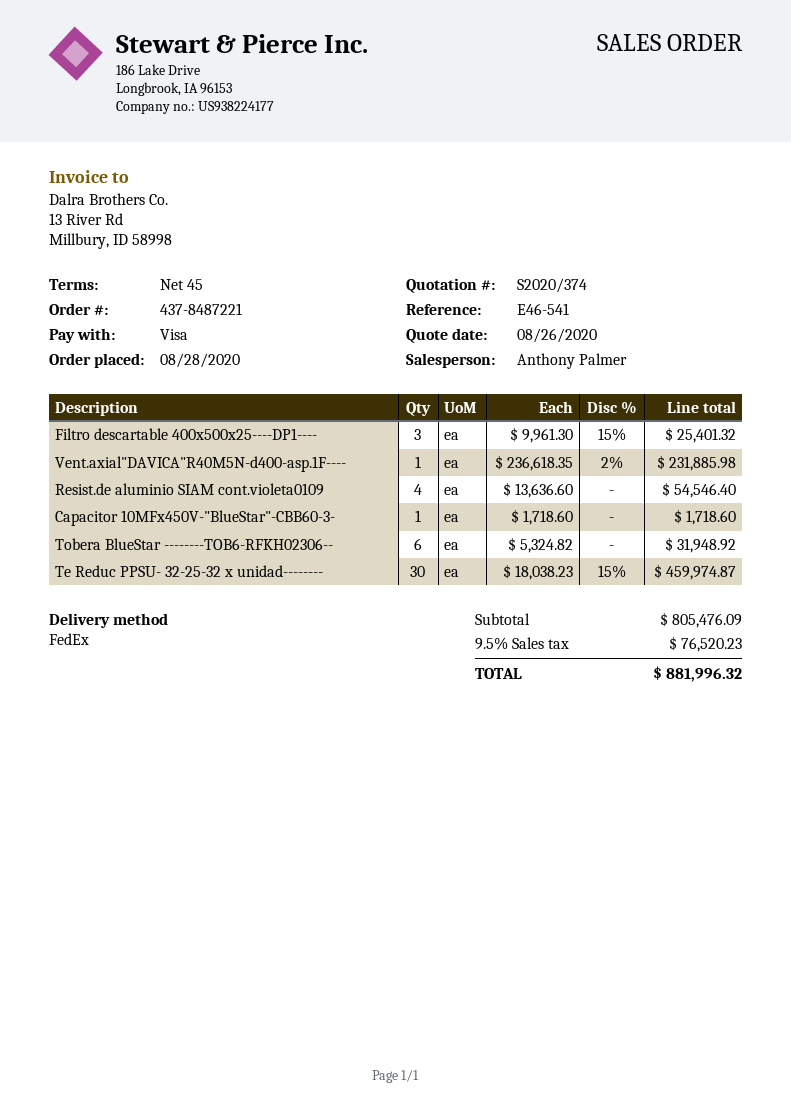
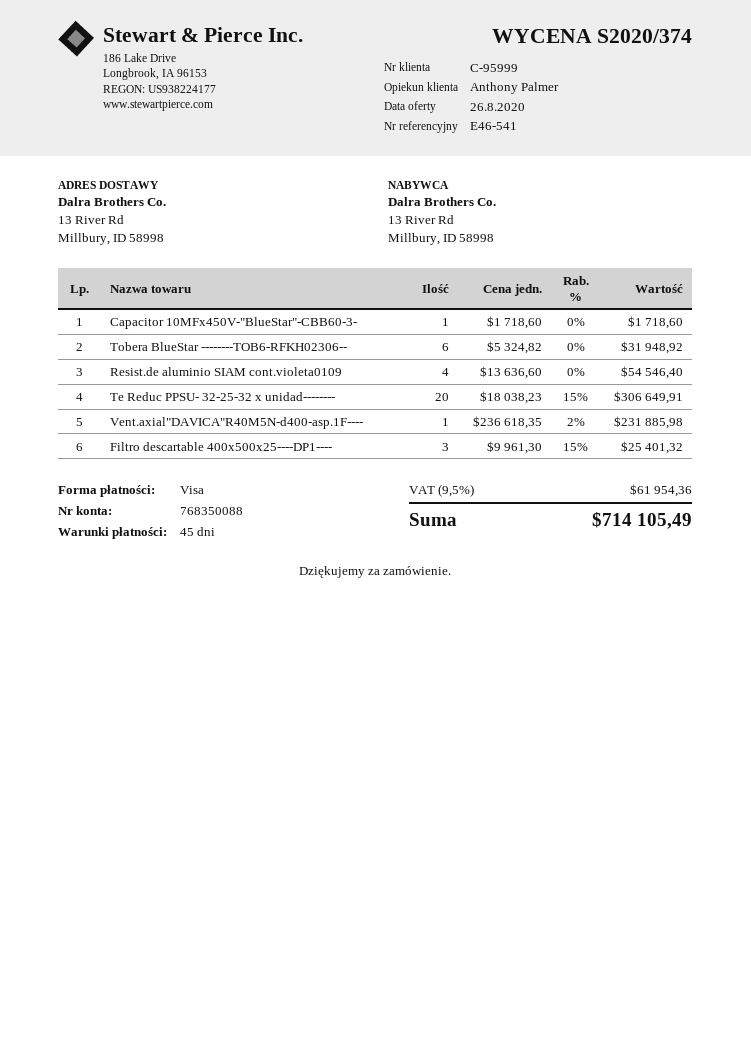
Te Reduc PPSU- 32-25-32 x unidad--------: 30 x 18038.23 - 15% = 459974.87 -> 20 x 18038.23 - 15% = 306649.91
tax: 9.5% = 76520.23 -> 9.5% = 61954.36
total: 881996.32 -> 714105.49

